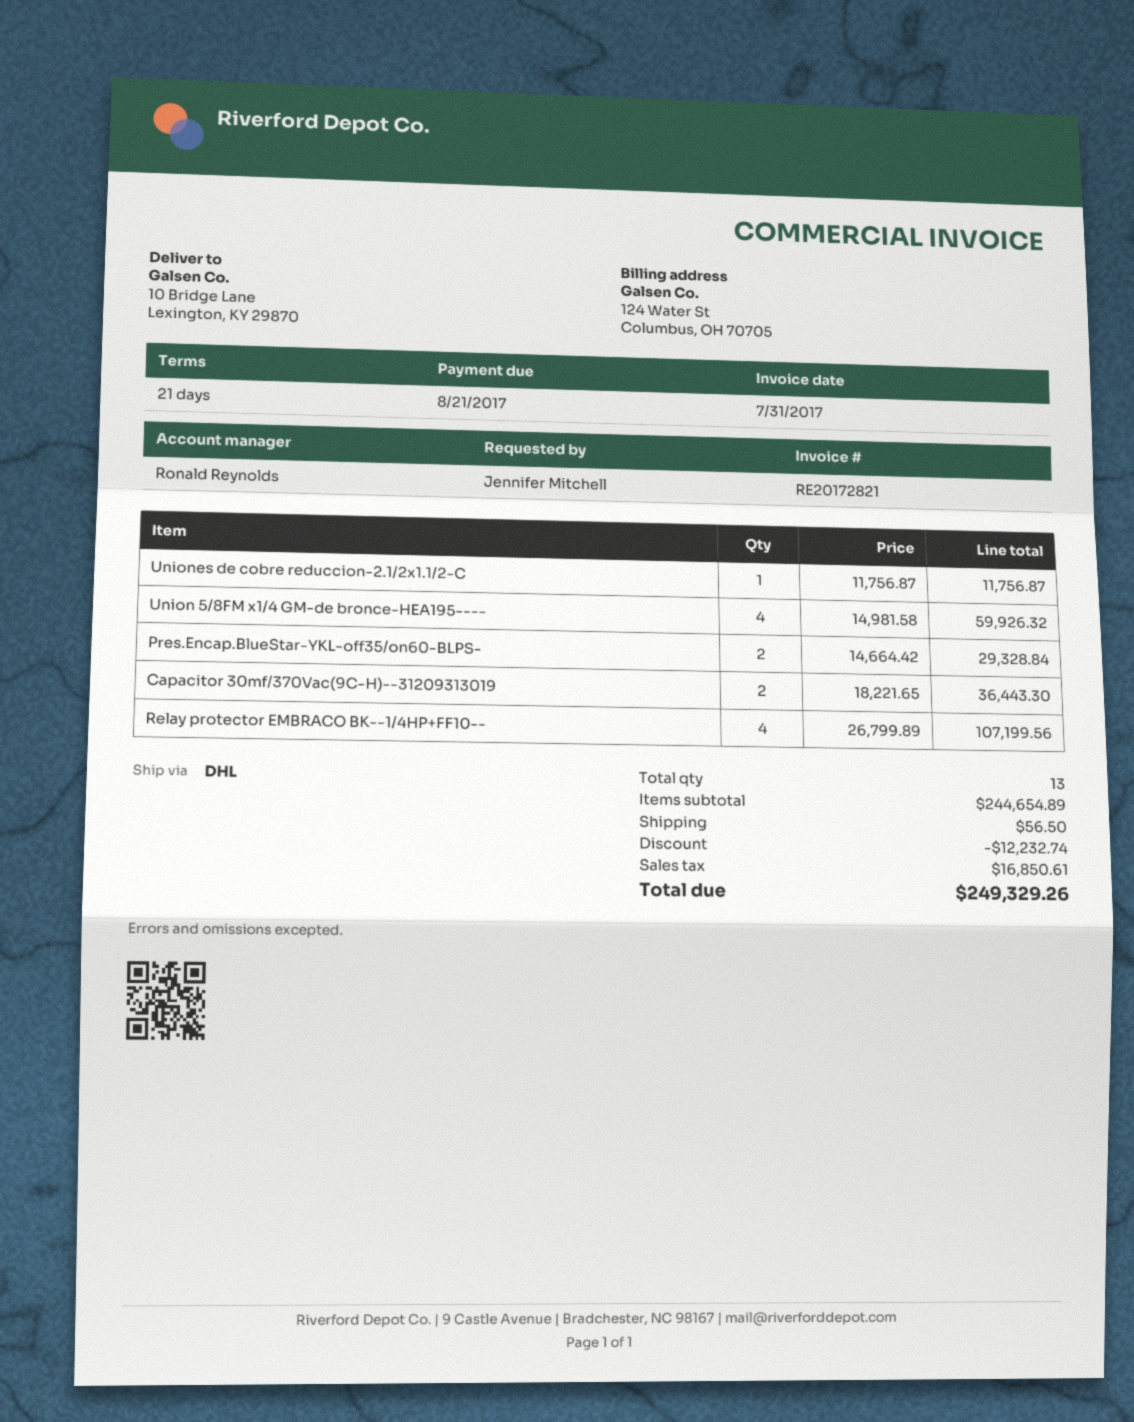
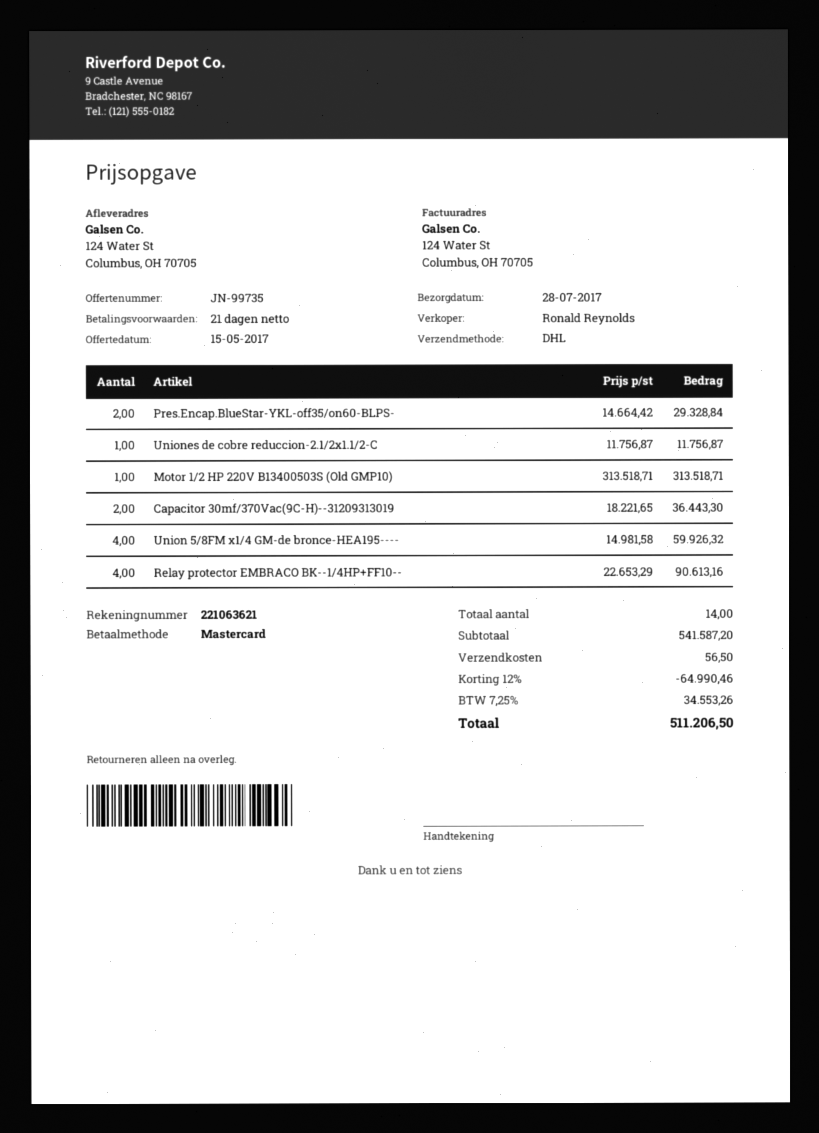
ship to: 10 Bridge Lane, Lexington, KY 29870 -> 124 Water St, Columbus, OH 70705
Relay protector EMBRACO BK--1/4HP+FF10--: 4 x 26799.89 = 107199.56 -> 4 x 22653.29 = 90613.16
Motor 1/2 HP 220V B13400503S (Old GMP10): none -> 1 x 313518.71 = 313518.71
total quantity: 13 -> 14
subtotal: 244654.89 -> 541587.20
discount: 12232.74 -> 64990.46
tax: 16850.61 -> 34553.26
total: 249329.26 -> 511206.50

